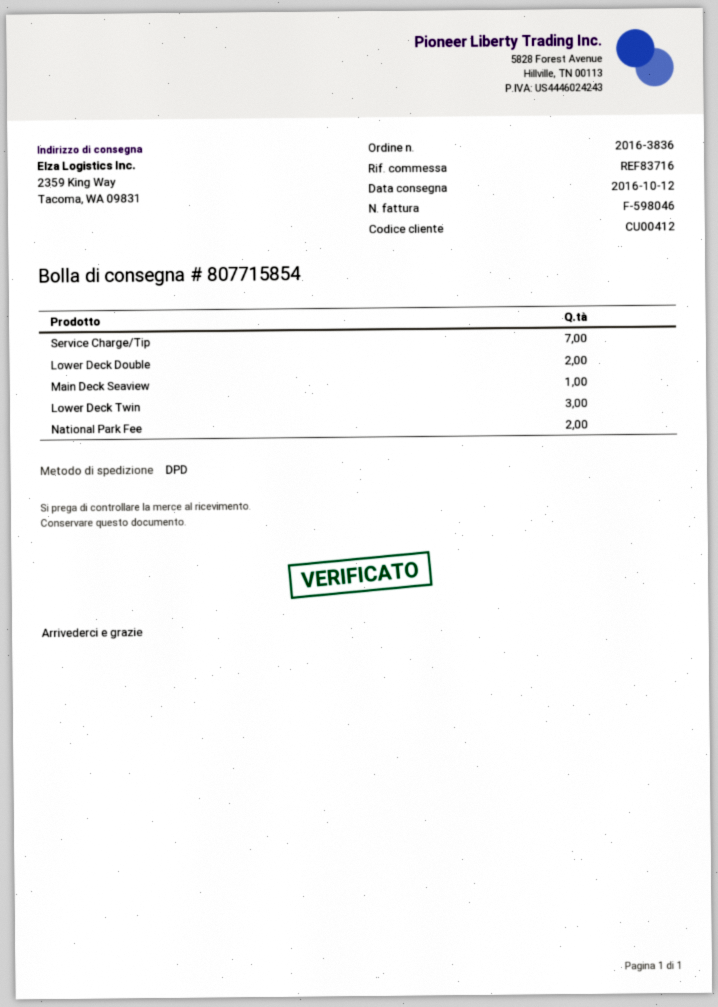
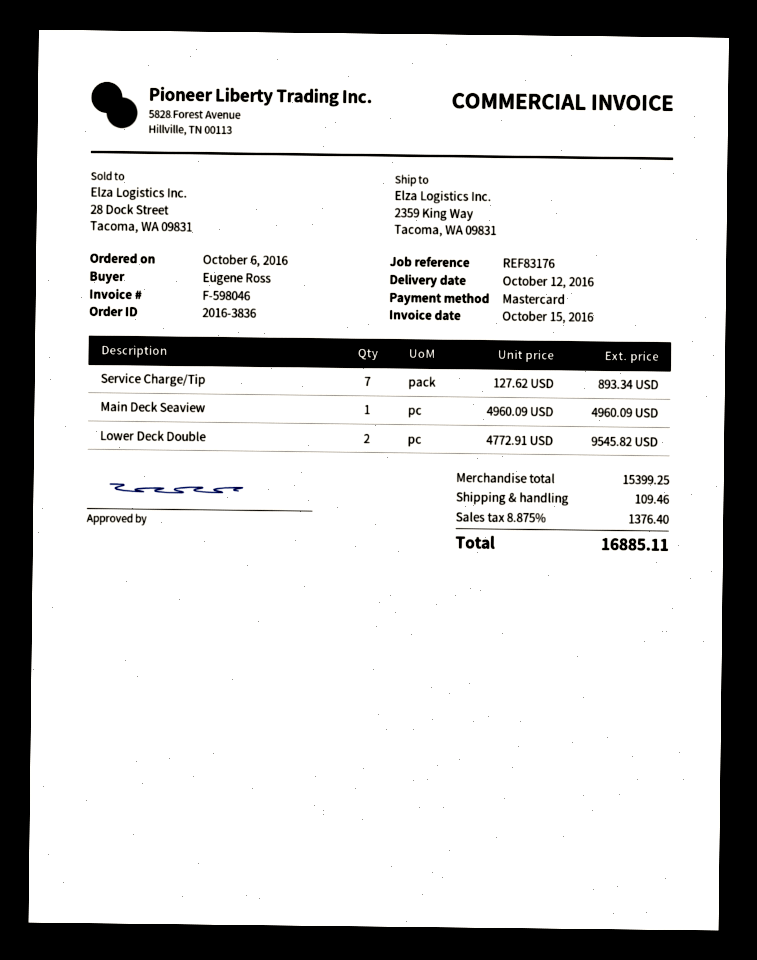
reference: REF83716 -> REF83176
Lower Deck Twin: 3 -> none
National Park Fee: 2 -> none

